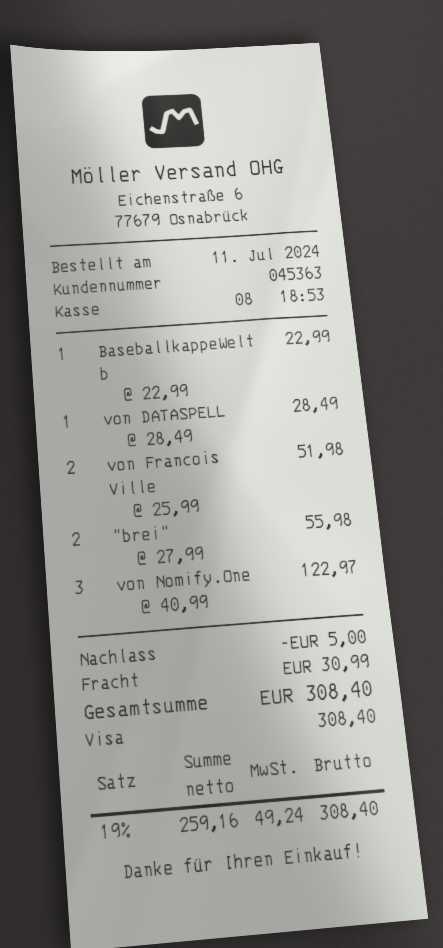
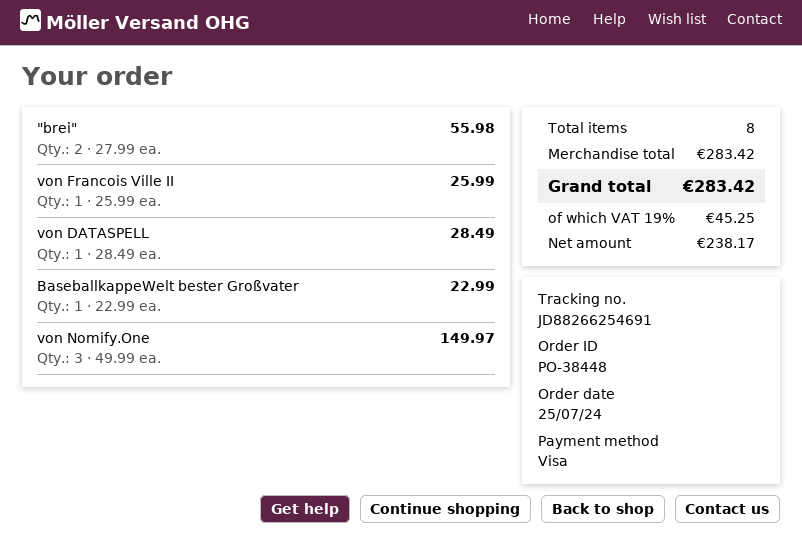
order date: 2024-07-11 -> 2024-07-25
von Francois Ville: 2 x 25.99 = 51.98 -> 1 x 25.99 = 25.99
von Nomify.One: 3 x 40.99 = 122.97 -> 3 x 49.99 = 149.97
discount: 5.00 -> none
shipping: 30.99 -> none
net: 259.16 -> 238.17
tax: 19% = 49.24 -> 19% = 45.25
total: 308.40 -> 283.42

